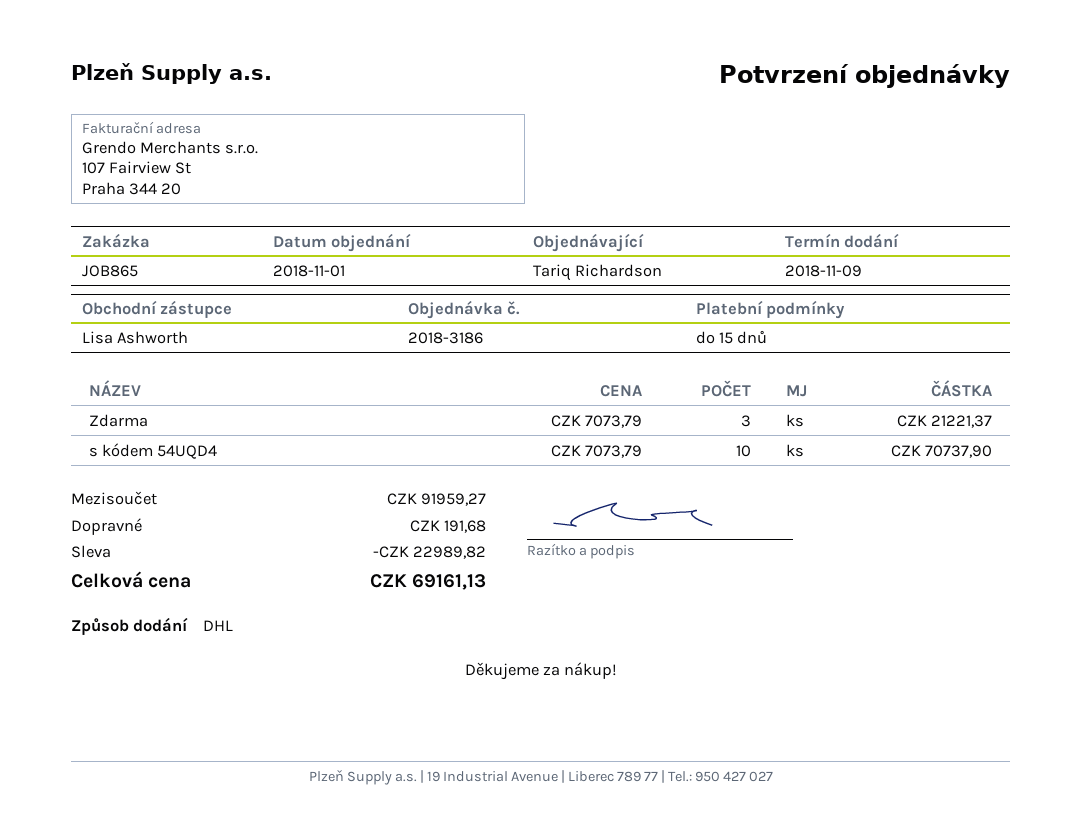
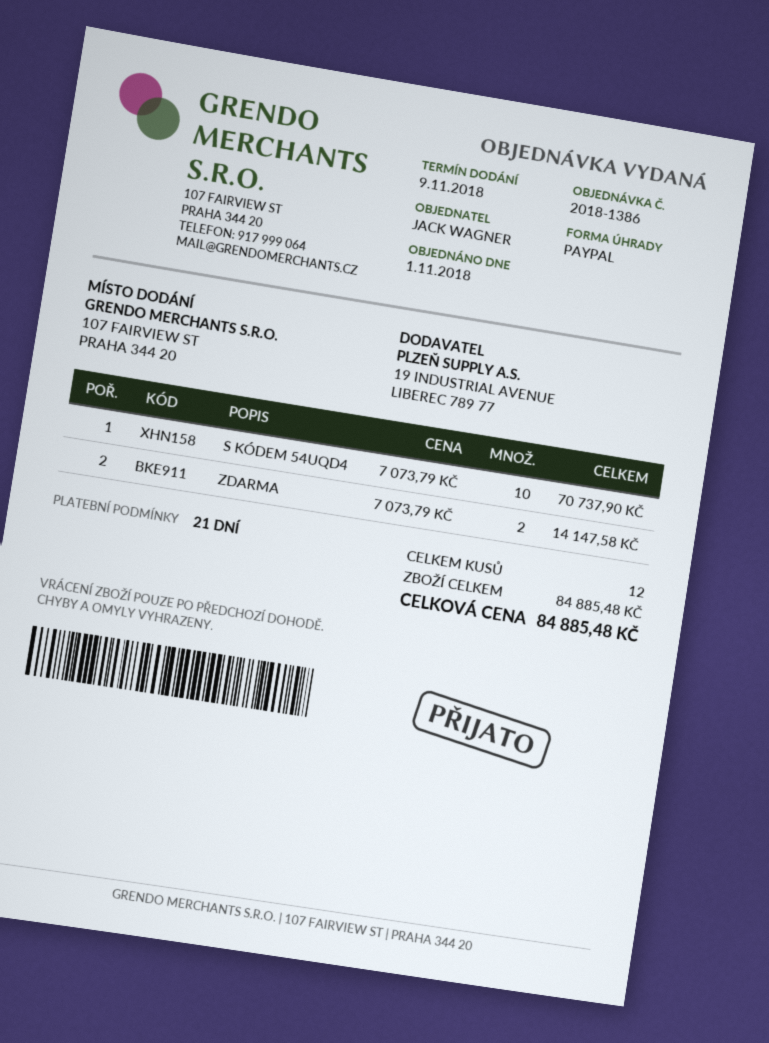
order number: 2018-3186 -> 2018-1386
payment terms: 15 days -> 21 days
ordered by: Tariq Richardson -> JACK WAGNER
Zdarma: 3 x 7073.79 = 21221.37 -> 2 x 7073.79 = 14147.58
subtotal: 91959.27 -> 84885.48
discount: 22989.82 -> none
shipping: 191.68 -> none
total: 69161.13 -> 84885.48

